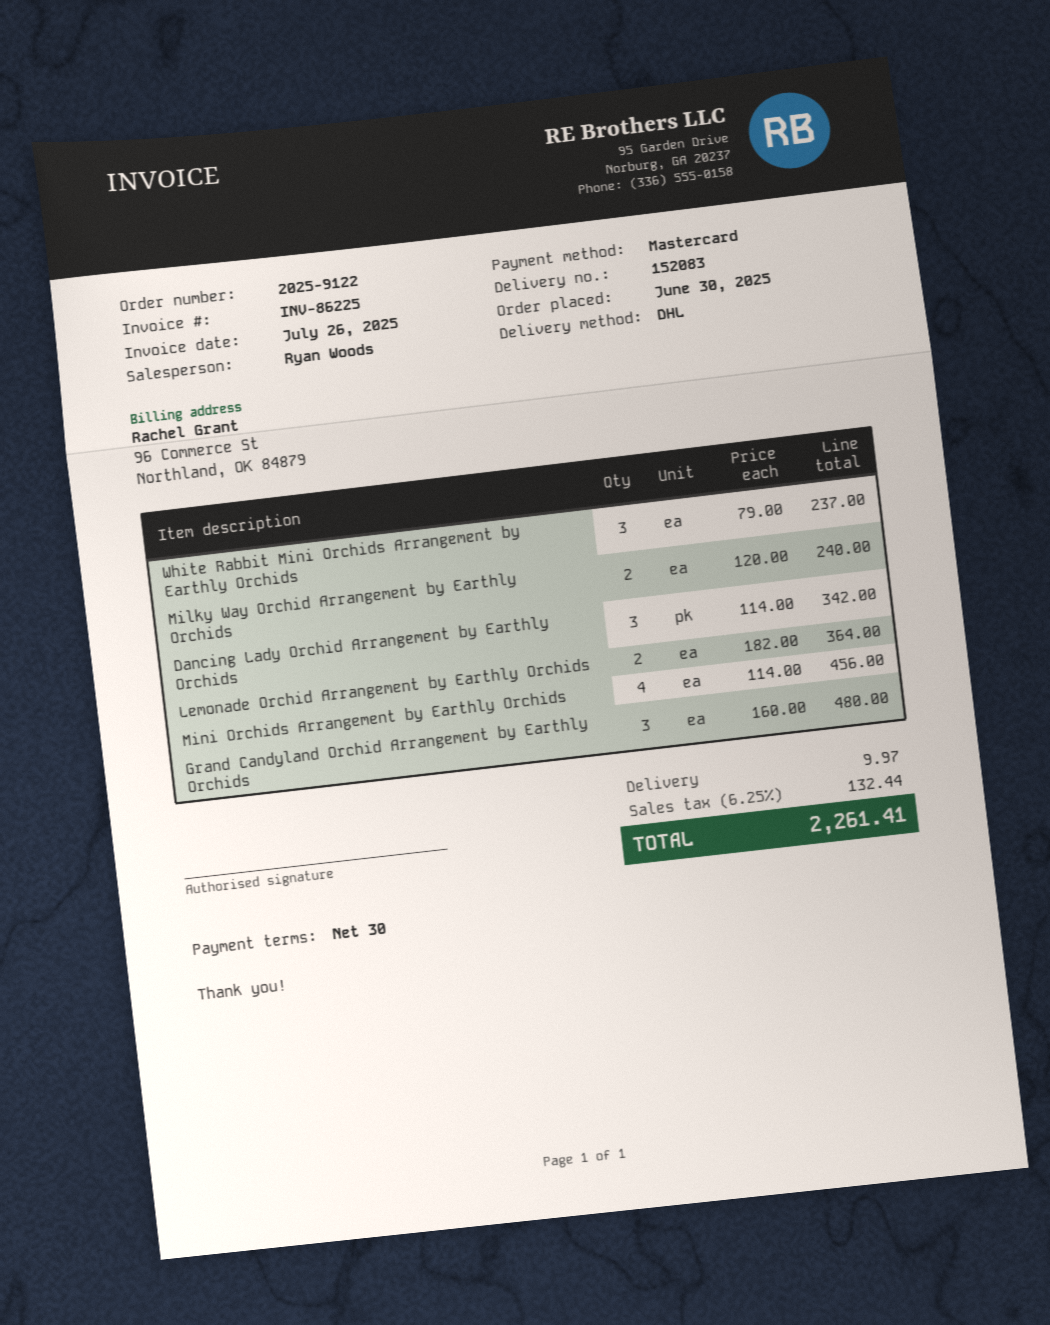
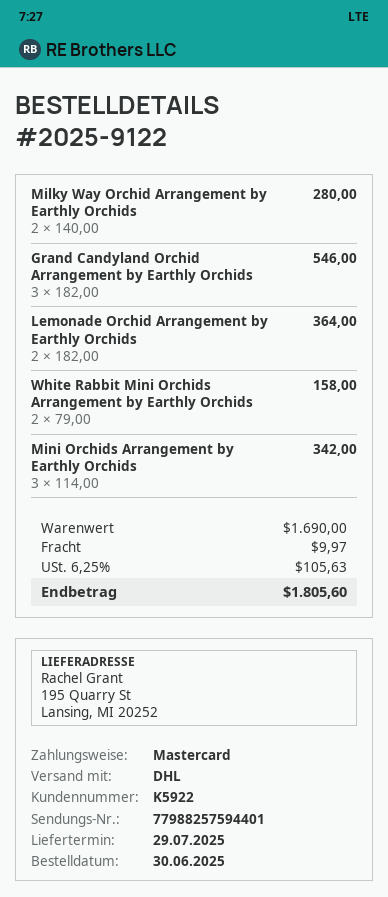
White Rabbit Mini Orchids Arrangement by Earthly Orchids: 3 x 79.00 = 237.00 -> 2 x 79.00 = 158.00
Milky Way Orchid Arrangement by Earthly Orchids: 2 x 120.00 = 240.00 -> 2 x 140.00 = 280.00
Dancing Lady Orchid Arrangement by Earthly Orchids: 3 x 114.00 = 342.00 -> none
Mini Orchids Arrangement by Earthly Orchids: 4 x 114.00 = 456.00 -> 3 x 114.00 = 342.00
Grand Candyland Orchid Arrangement by Earthly Orchids: 3 x 160.00 = 480.00 -> 3 x 182.00 = 546.00
tax: 6.25% = 132.44 -> 6.25% = 105.63
total: 2261.41 -> 1805.60

